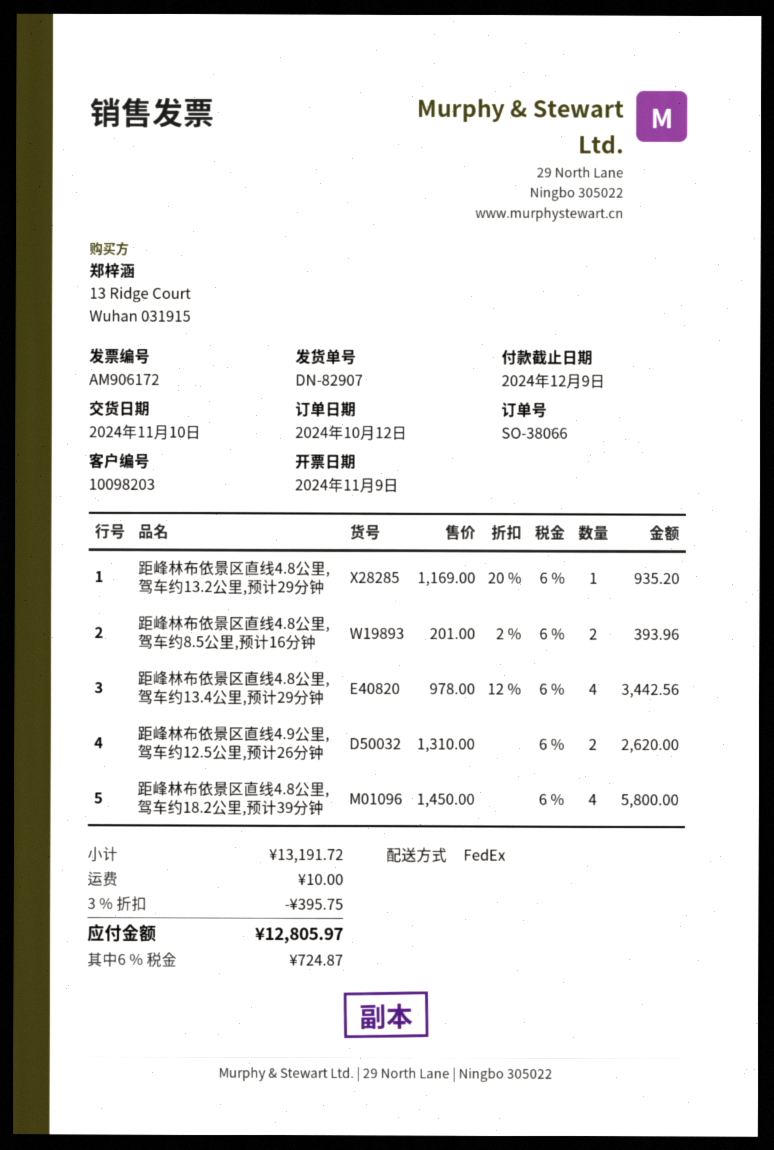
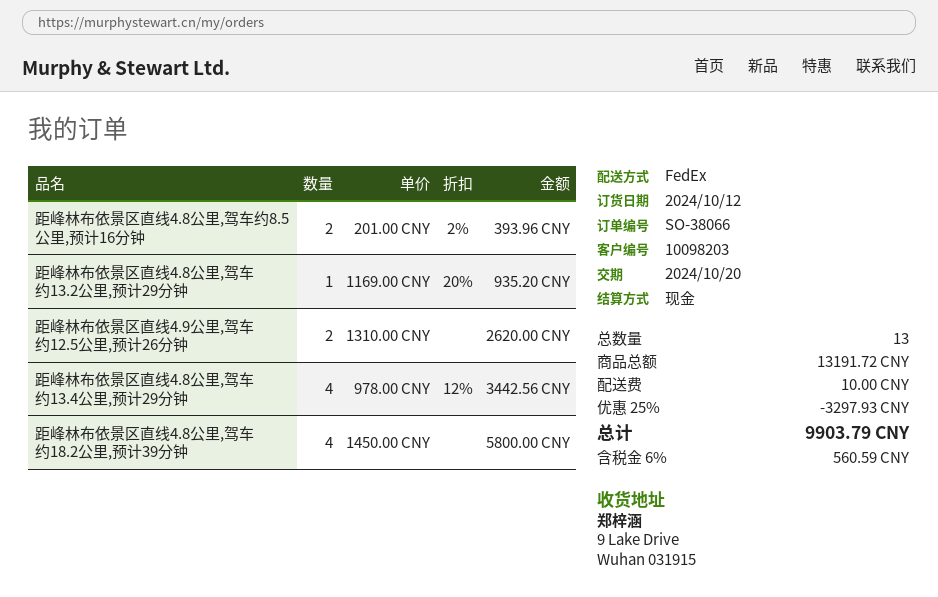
delivery date: 2024-11-10 -> 2024-10-20
discount: 3% = 395.75 -> 25% = 3297.93
tax: 6% = 724.87 -> 6% = 560.59
total: 12805.97 -> 9903.79

